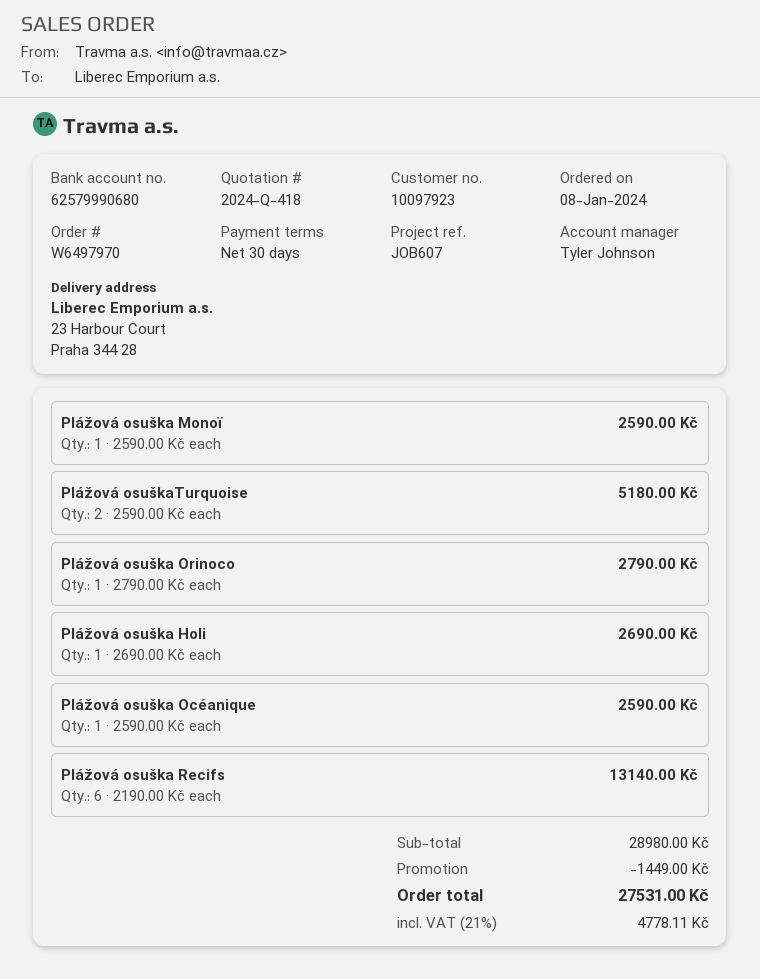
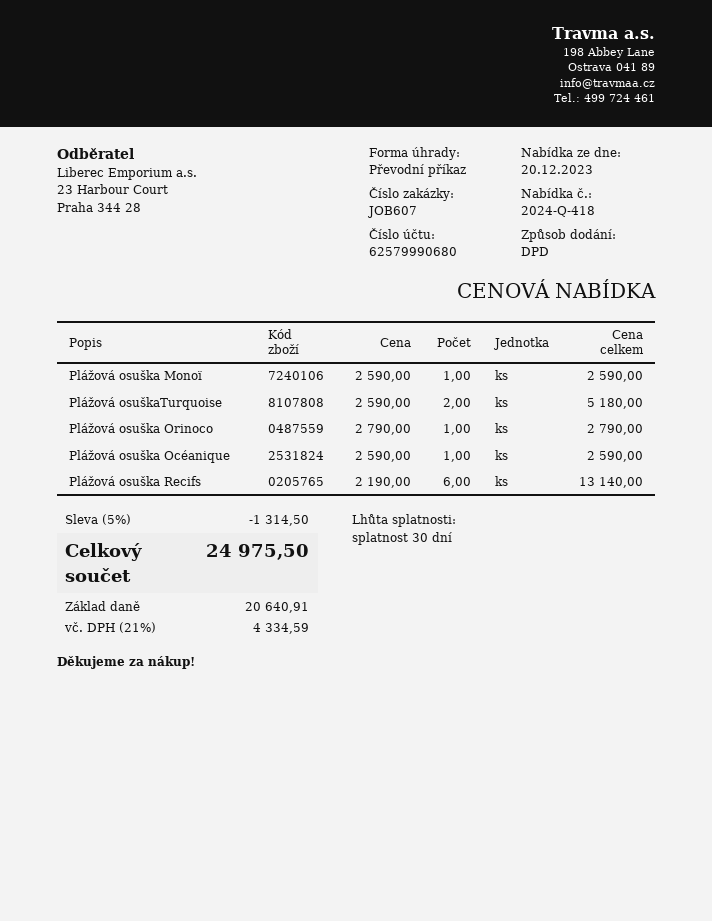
Plážová osuška Holi: 1 x 2690.00 = 2690.00 -> none
discount: 1449.00 -> 1314.50
tax: 21% = 4778.11 -> 21% = 4334.59
total: 27531.00 -> 24975.50

